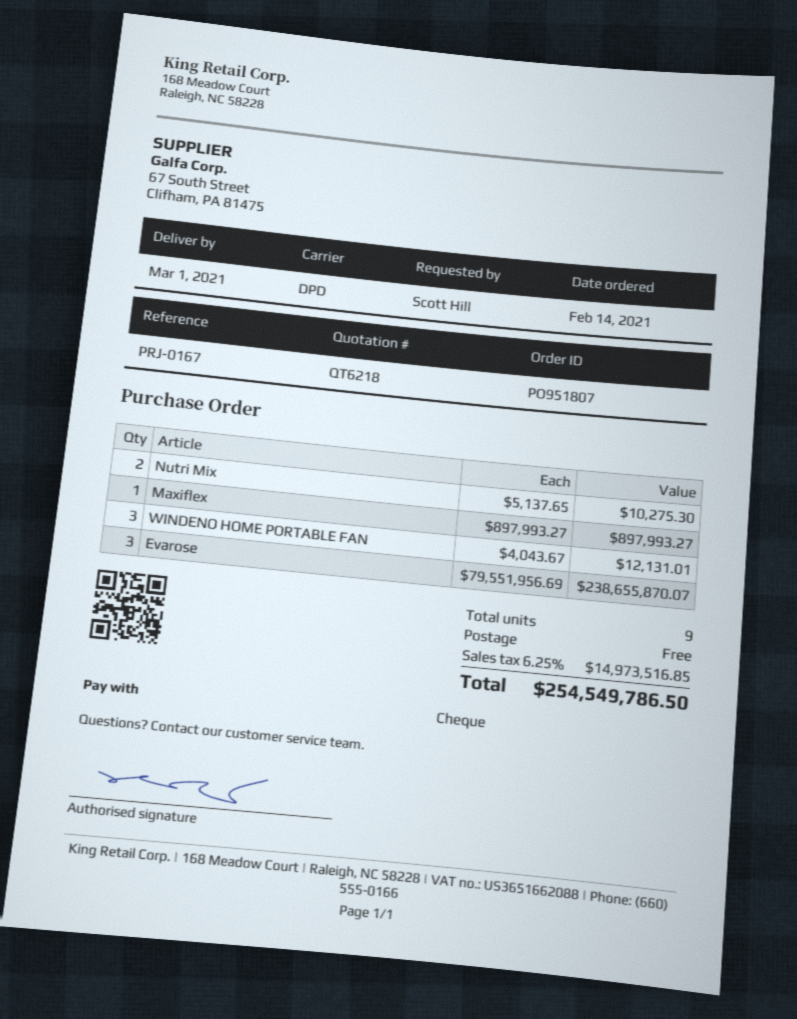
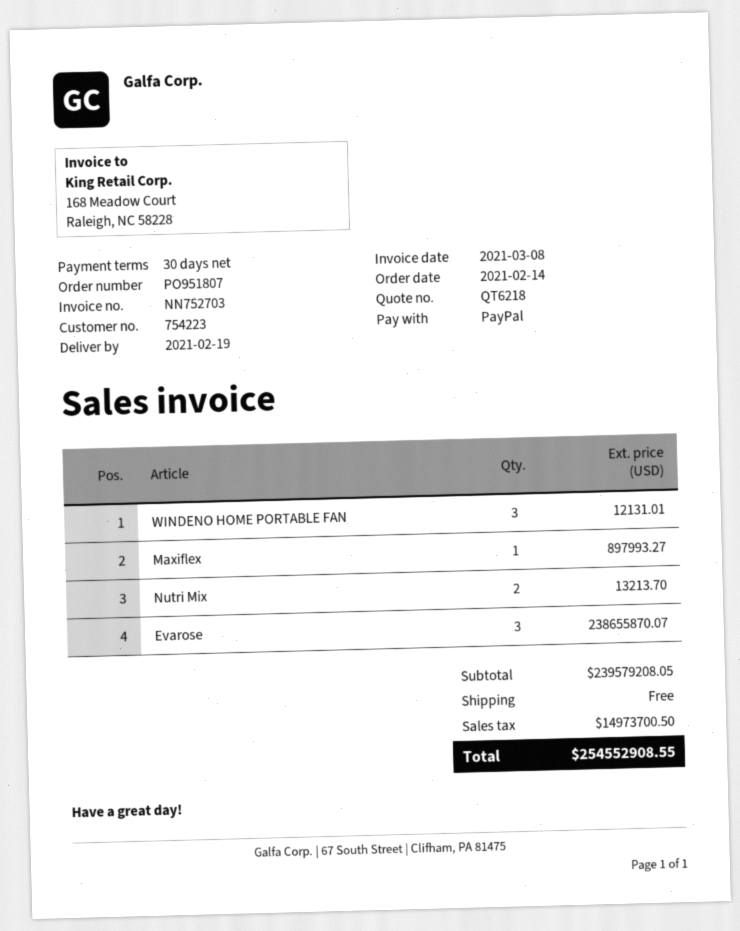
delivery date: 2021-03-01 -> 2021-02-19
payment method: cheque -> PayPal
Nutri Mix: 2 for 10275.30 -> 2 for 13213.70
tax: 14973516.85 -> 14973700.50
total: 254549786.50 -> 254552908.55

